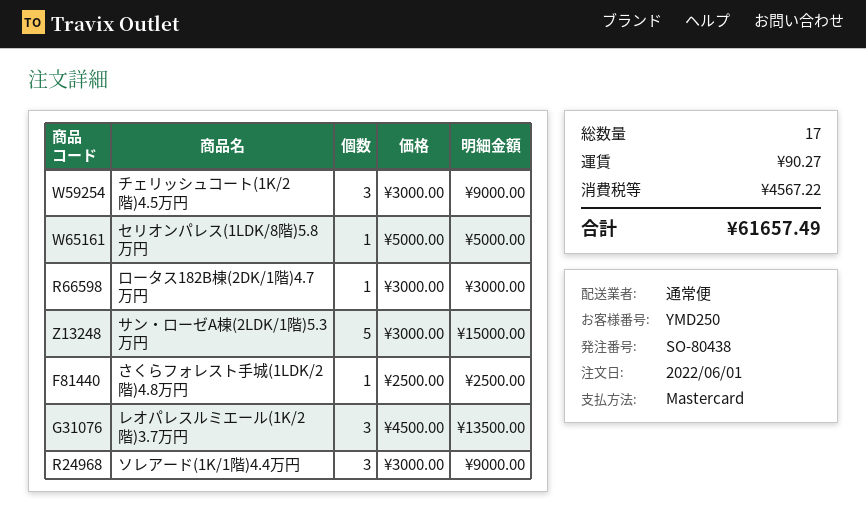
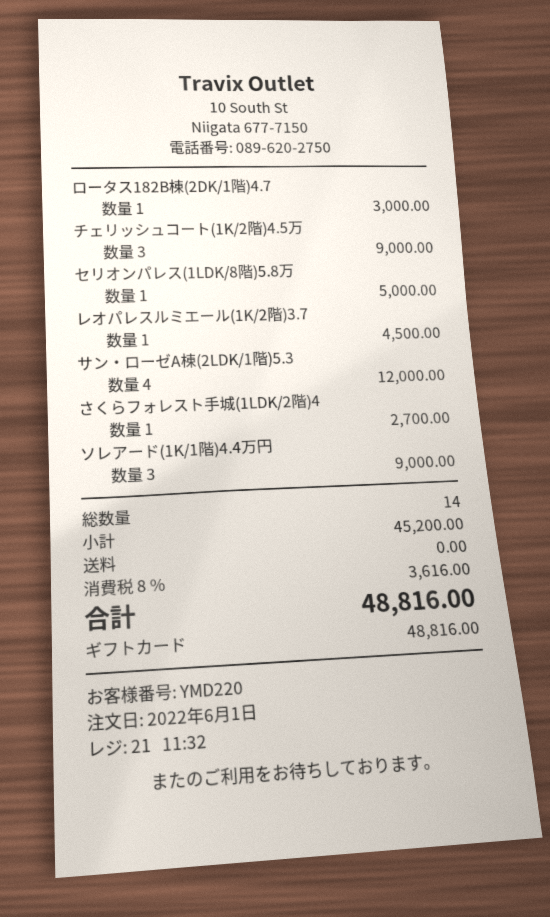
customer number: YMD250 -> YMD220
payment method: Mastercard -> gift card
サン・ローゼA棟(2LDK/1階)5.3万円: 5 for 15000.00 -> 4 for 12000.00
さくらフォレスト手城(1LDK/2階)4.8万円: 1 for 2500.00 -> 1 for 2700.00
レオパレスルミエール(1K/2階)3.7万円: 3 for 13500.00 -> 1 for 4500.00
total quantity: 17 -> 14
shipping: 90.27 -> 0.00
tax: 4567.22 -> 3616.00
total: 61657.49 -> 48816.00

